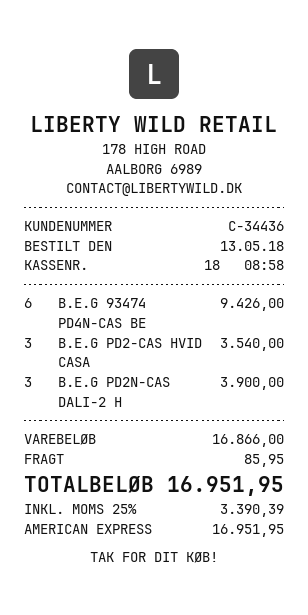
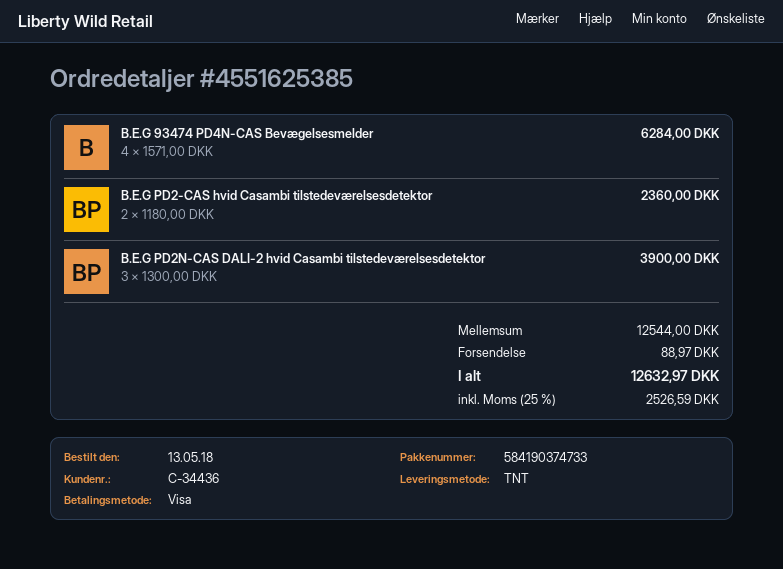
payment method: American Express -> Visa
B.E.G 93474 PD4N-CAS BE: 6 for 9426.00 -> 4 for 6284.00
B.E.G PD2-CAS HVID CASA: 3 for 3540.00 -> 2 for 2360.00
subtotal: 16866.00 -> 12544.00
shipping: 85.95 -> 88.97
tax: 25% = 3390.39 -> 25% = 2526.59
total: 16951.95 -> 12632.97

